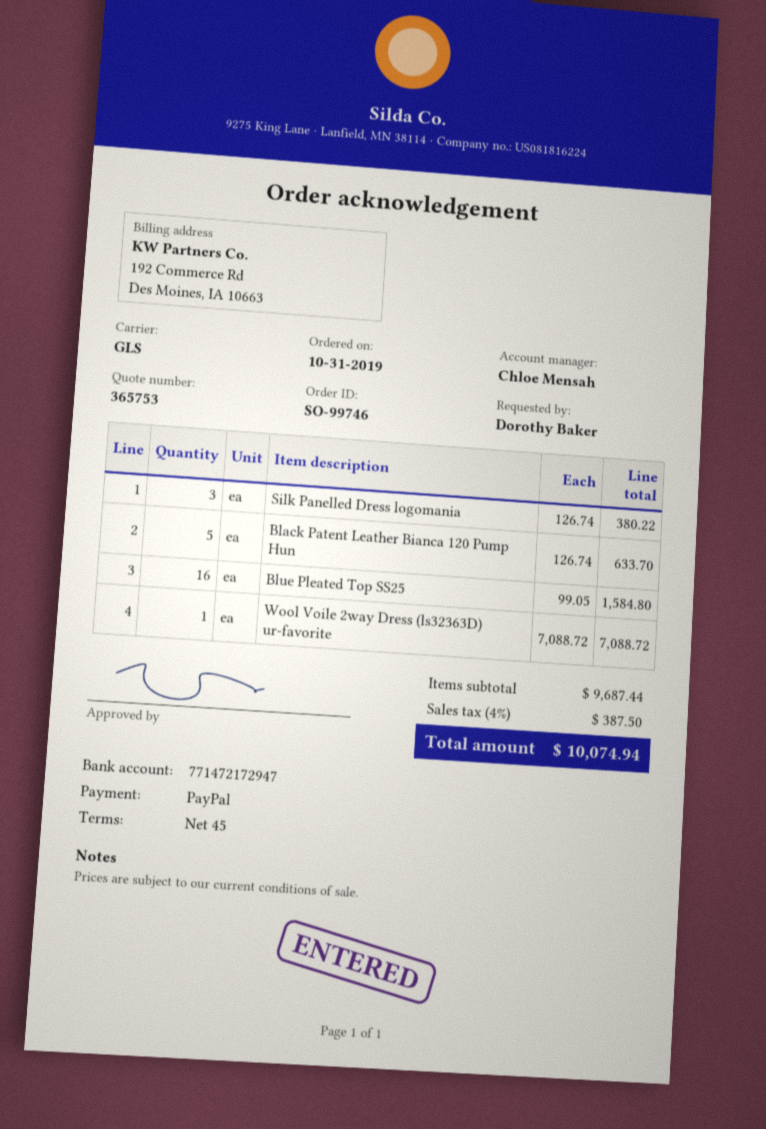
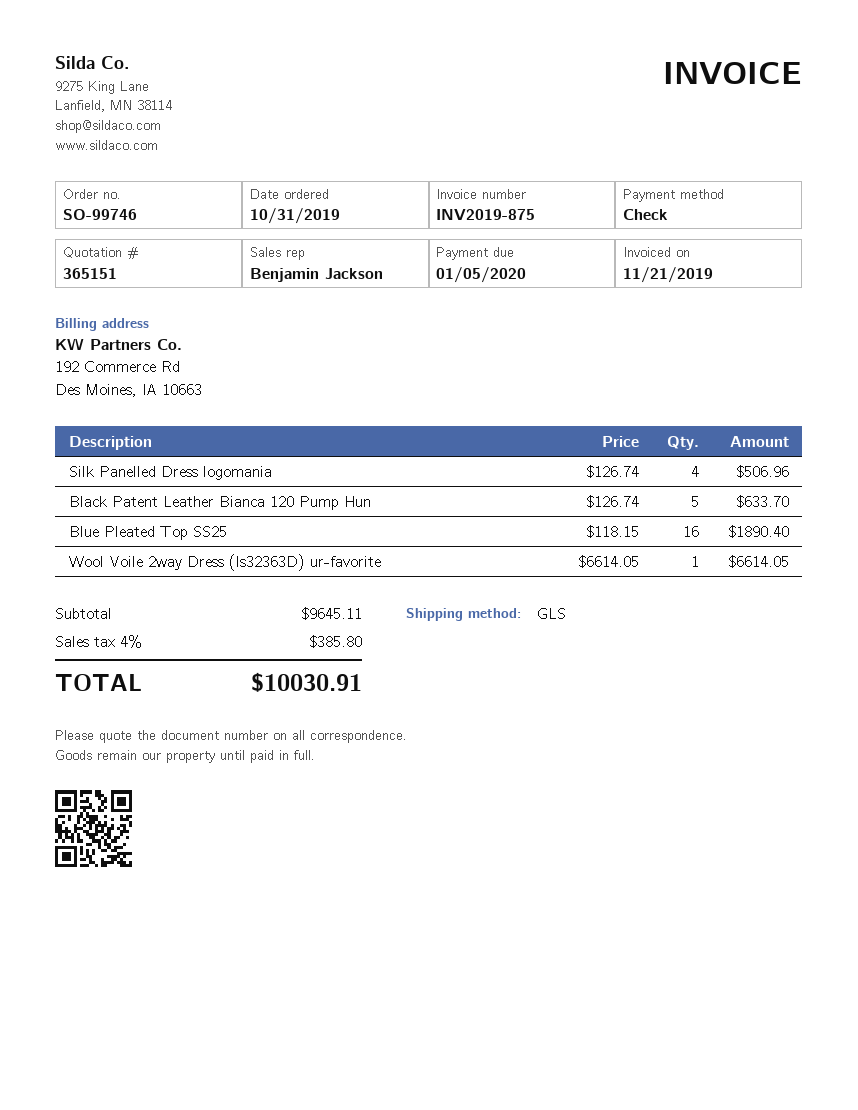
quote number: 365753 -> 365151
sales rep: Chloe Mensah -> Benjamin Jackson
payment method: PayPal -> cheque
Silk Panelled Dress logomania: 3 x 126.74 = 380.22 -> 4 x 126.74 = 506.96
Blue Pleated Top SS25: 16 x 99.05 = 1584.80 -> 16 x 118.15 = 1890.40
Wool Voile 2way Dress (ls32363D) ur-favorite: 1 x 7088.72 = 7088.72 -> 1 x 6614.05 = 6614.05
subtotal: 9687.44 -> 9645.11
tax: 4% = 387.50 -> 4% = 385.80
total: 10074.94 -> 10030.91

